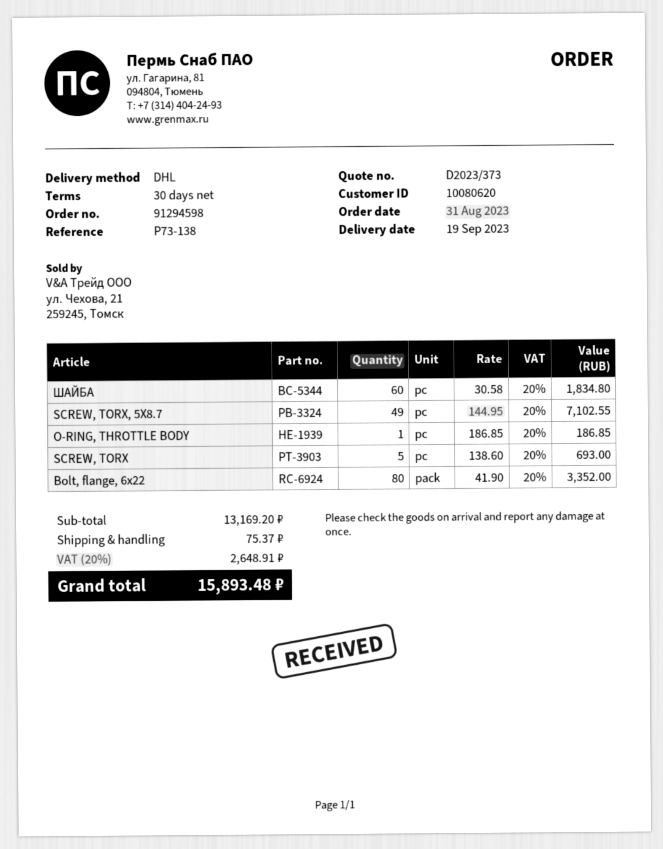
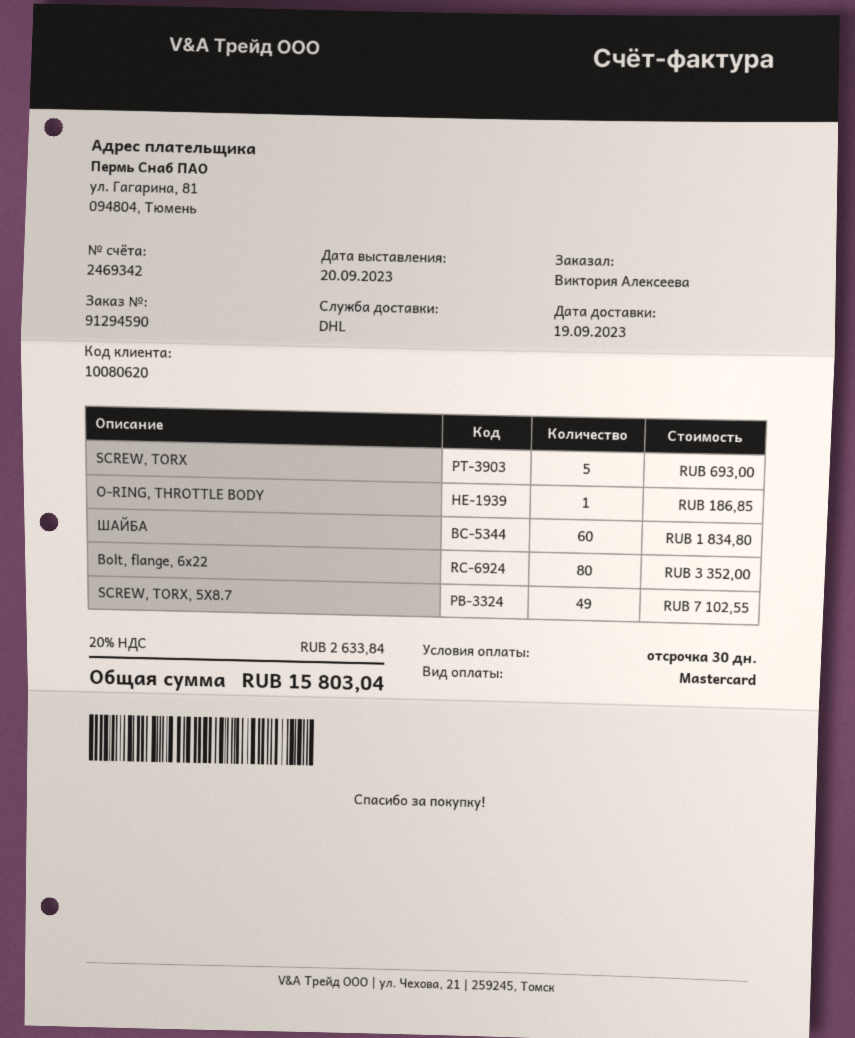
order number: 91294598 -> 91294590
shipping: 75.37 -> none
tax: 20% = 2648.91 -> 20% = 2633.84
total: 15893.48 -> 15803.04

